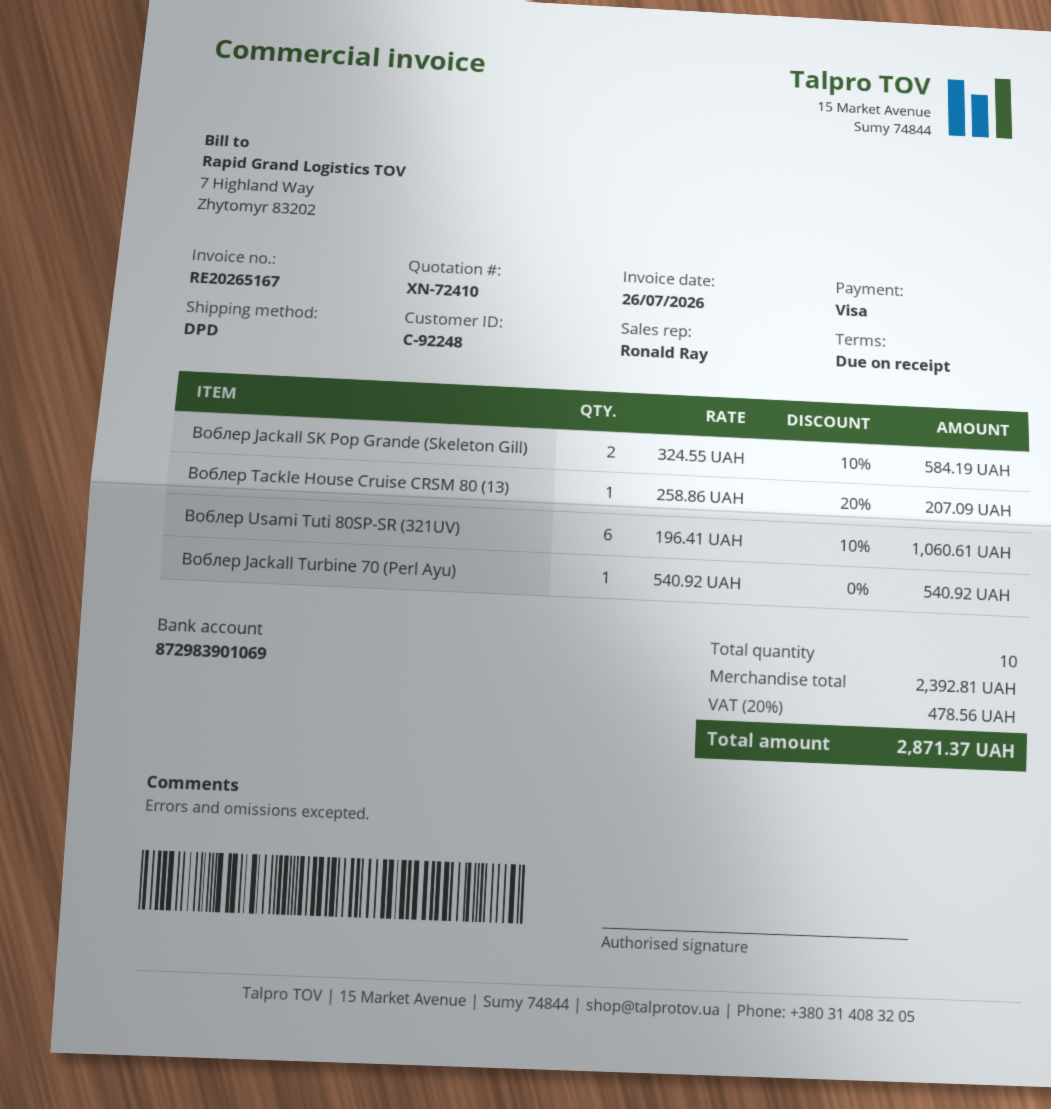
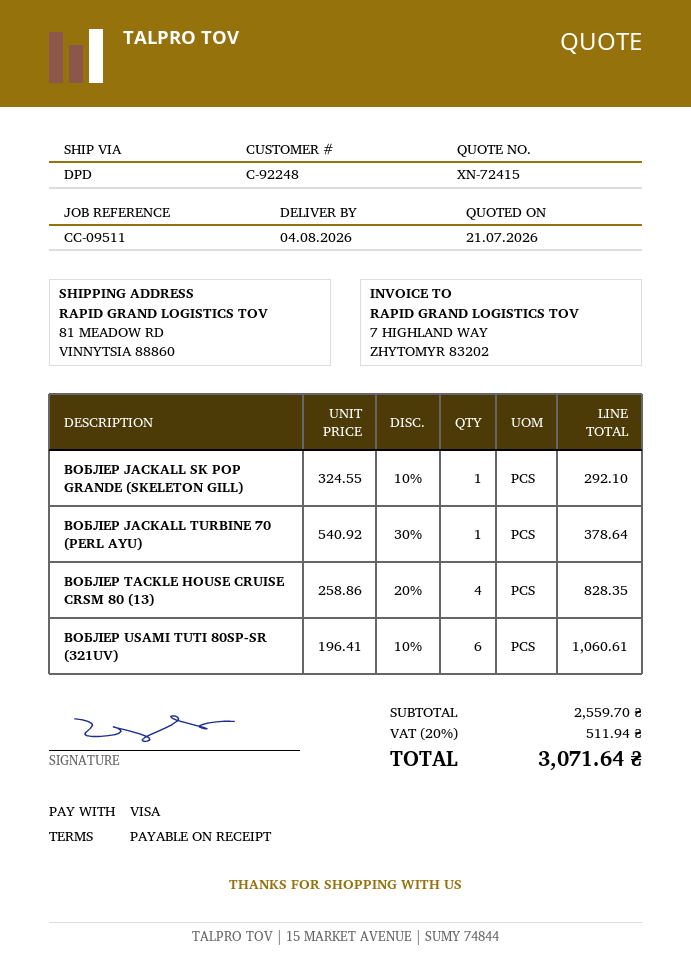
quote number: XN-72410 -> XN-72415
Воблер Jackall SK Pop Grande (Skeleton Gill): 2 x 324.55 - 10% = 584.19 -> 1 x 324.55 - 10% = 292.10
Воблер Tackle House Cruise CRSM 80 (13): 1 x 258.86 - 20% = 207.09 -> 4 x 258.86 - 20% = 828.35
Воблер Jackall Turbine 70 (Perl Ayu): 1 x 540.92 = 540.92 -> 1 x 540.92 - 30% = 378.64
subtotal: 2392.81 -> 2559.70
tax: 20% = 478.56 -> 20% = 511.94
total: 2871.37 -> 3071.64

